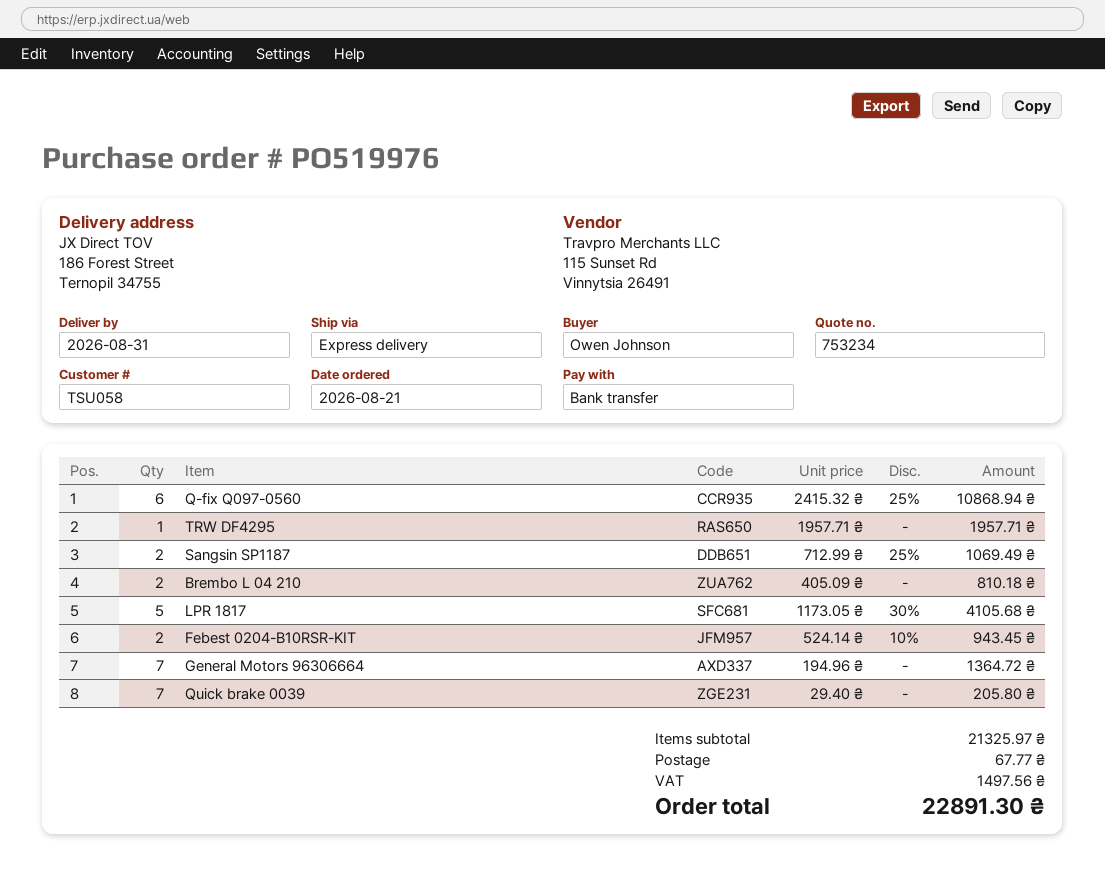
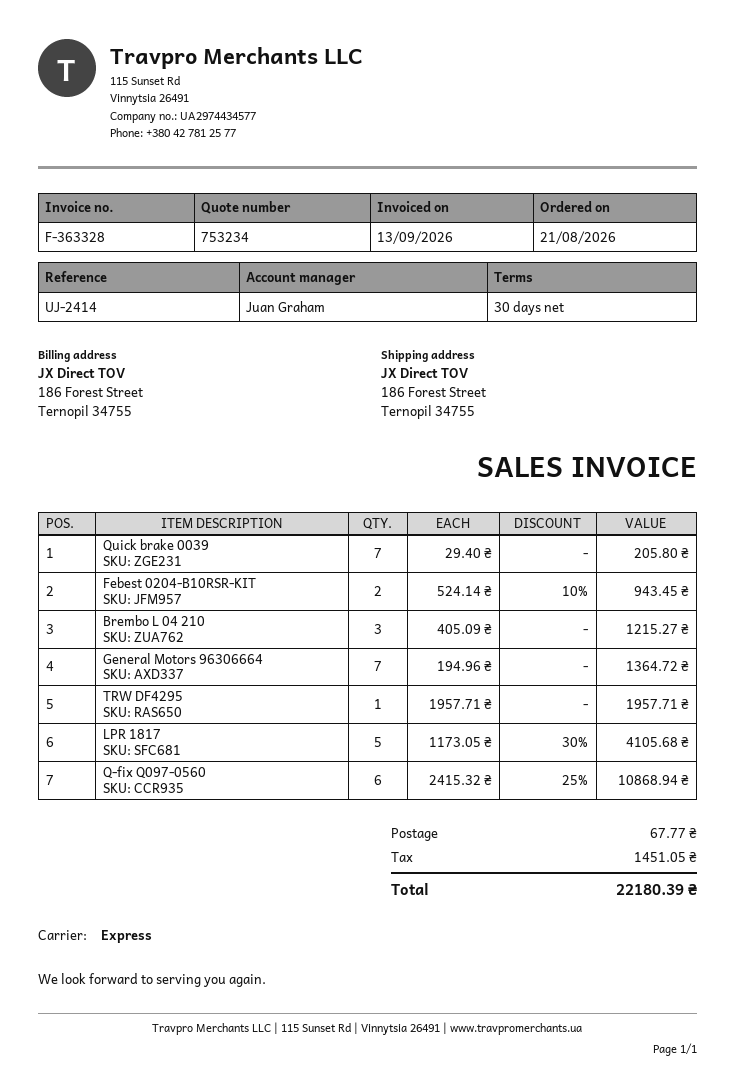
Sangsin SP1187: 2 x 712.99 - 25% = 1069.49 -> none
Brembo L 04 210: 2 x 405.09 = 810.18 -> 3 x 405.09 = 1215.27
tax: 1497.56 -> 1451.05
total: 22891.30 -> 22180.39

